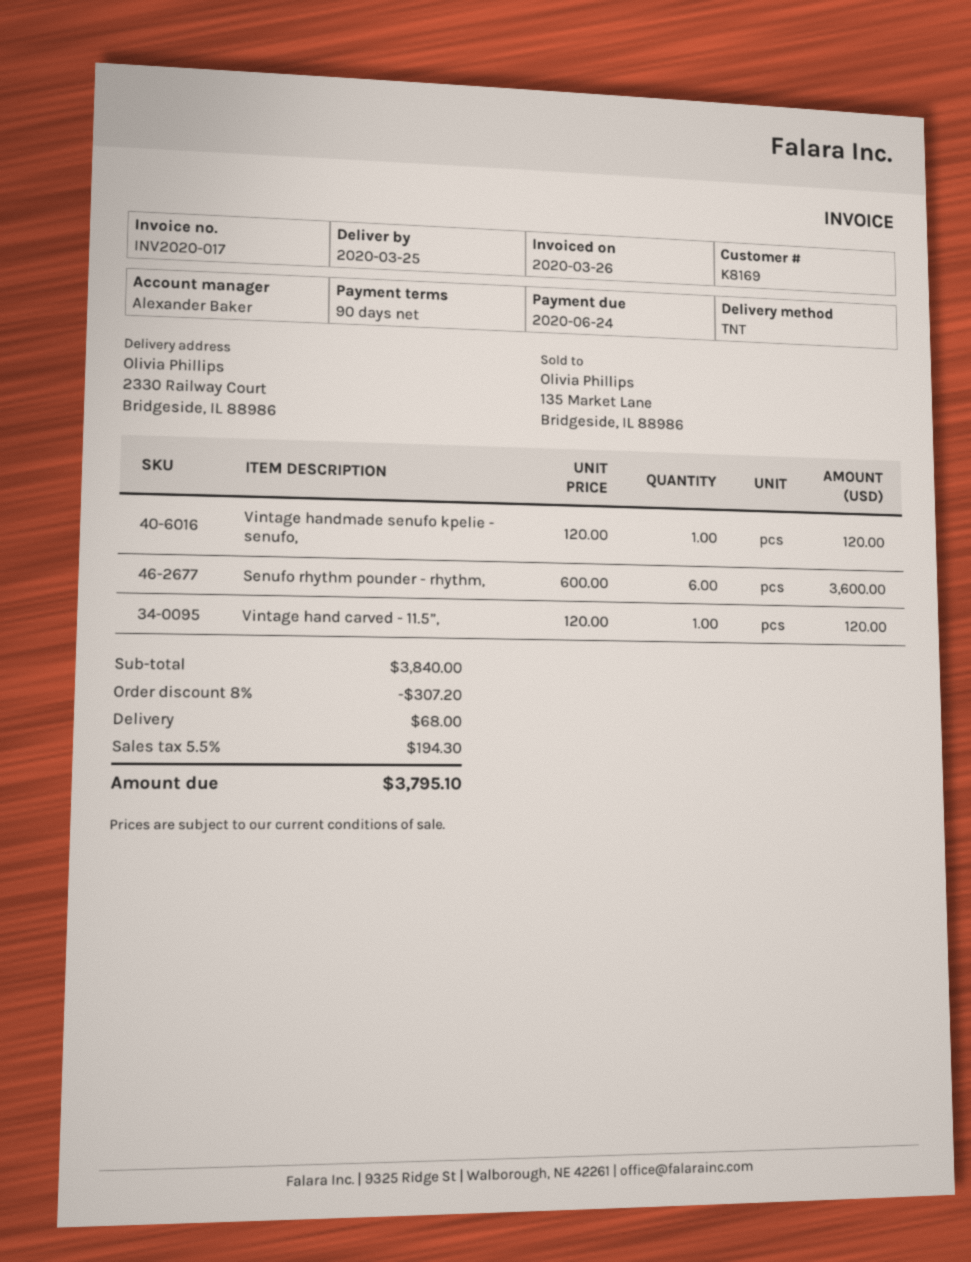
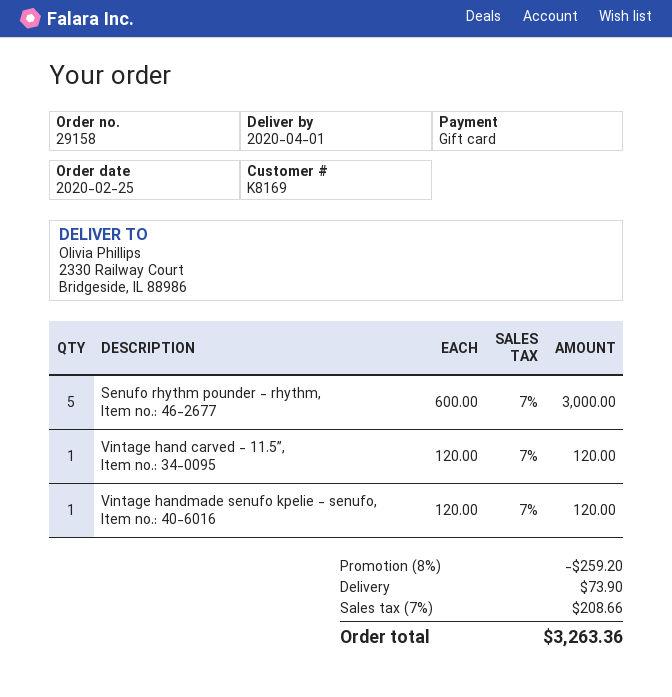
delivery date: 2020-03-25 -> 2020-04-01
Senufo rhythm pounder - rhythm,: 6 x 600.00 = 3600.00 -> 5 x 600.00 = 3000.00
discount: 8% = 307.20 -> 8% = 259.20
shipping: 68.00 -> 73.90
tax: 5.5% = 194.30 -> 7% = 208.66
total: 3795.10 -> 3263.36

